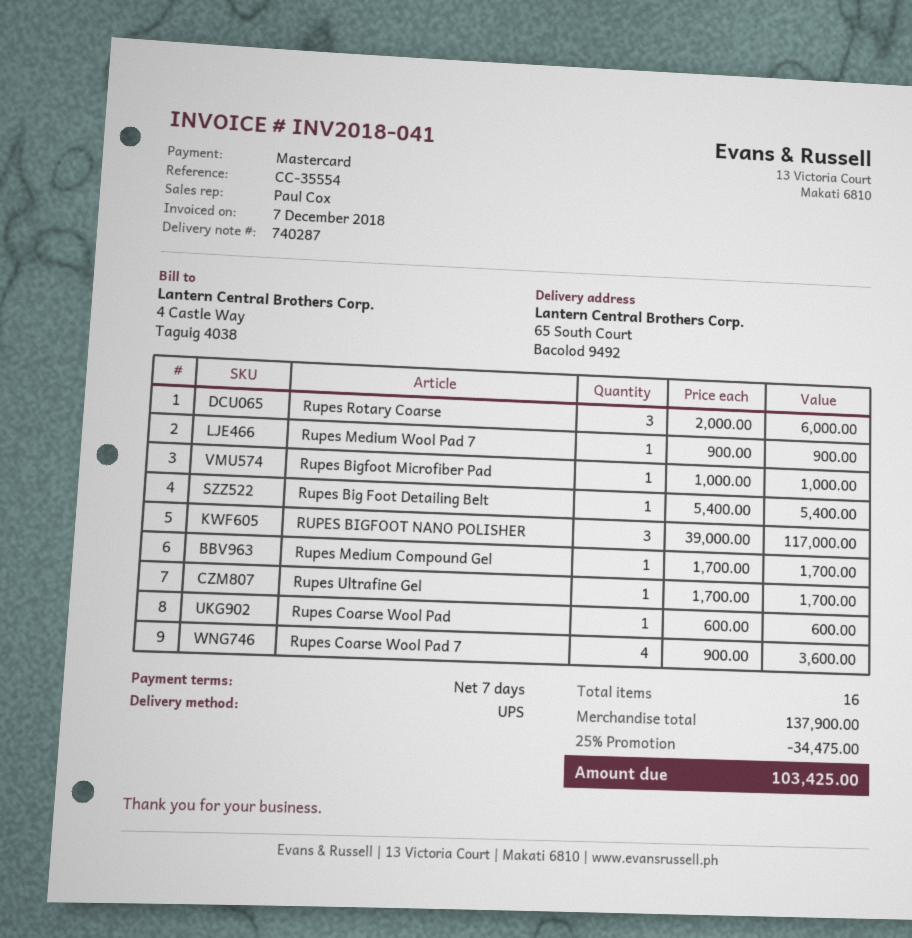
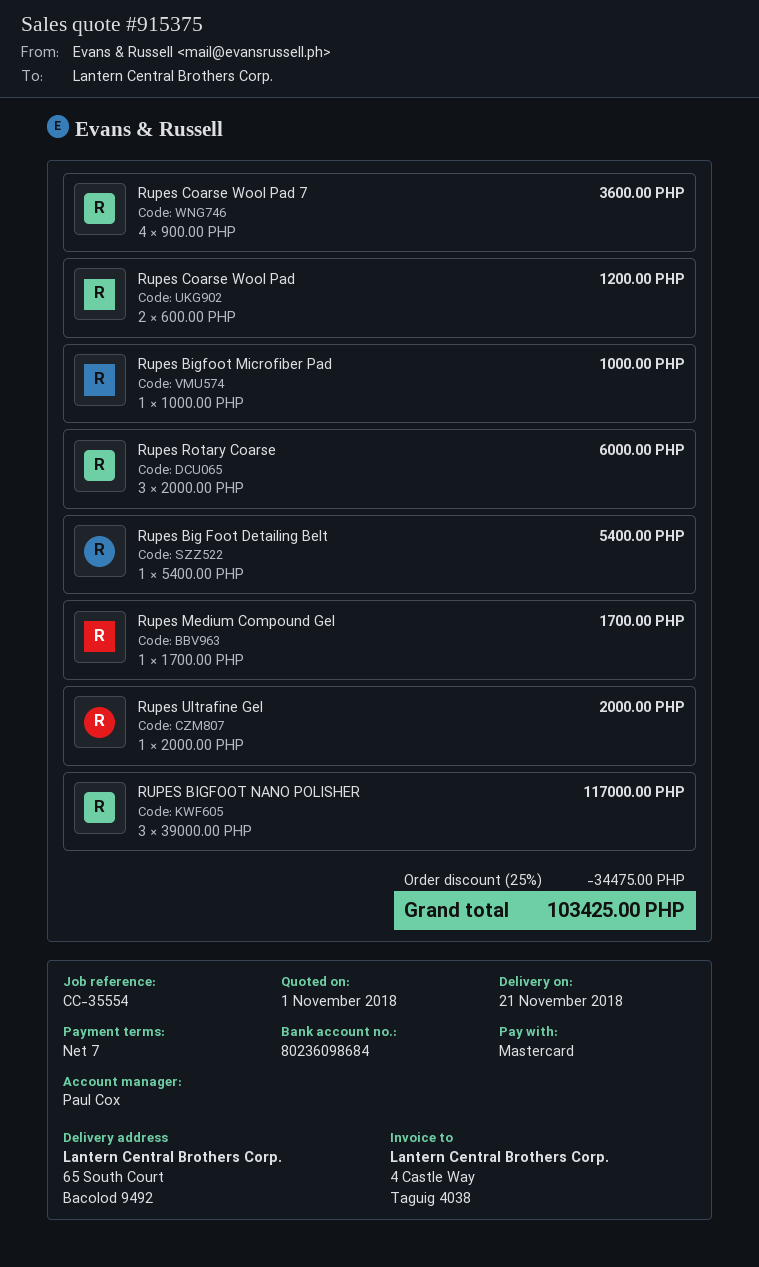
Rupes Medium Wool Pad 7: 1 x 900.00 = 900.00 -> none
Rupes Ultrafine Gel: 1 x 1700.00 = 1700.00 -> 1 x 2000.00 = 2000.00
Rupes Coarse Wool Pad: 1 x 600.00 = 600.00 -> 2 x 600.00 = 1200.00

